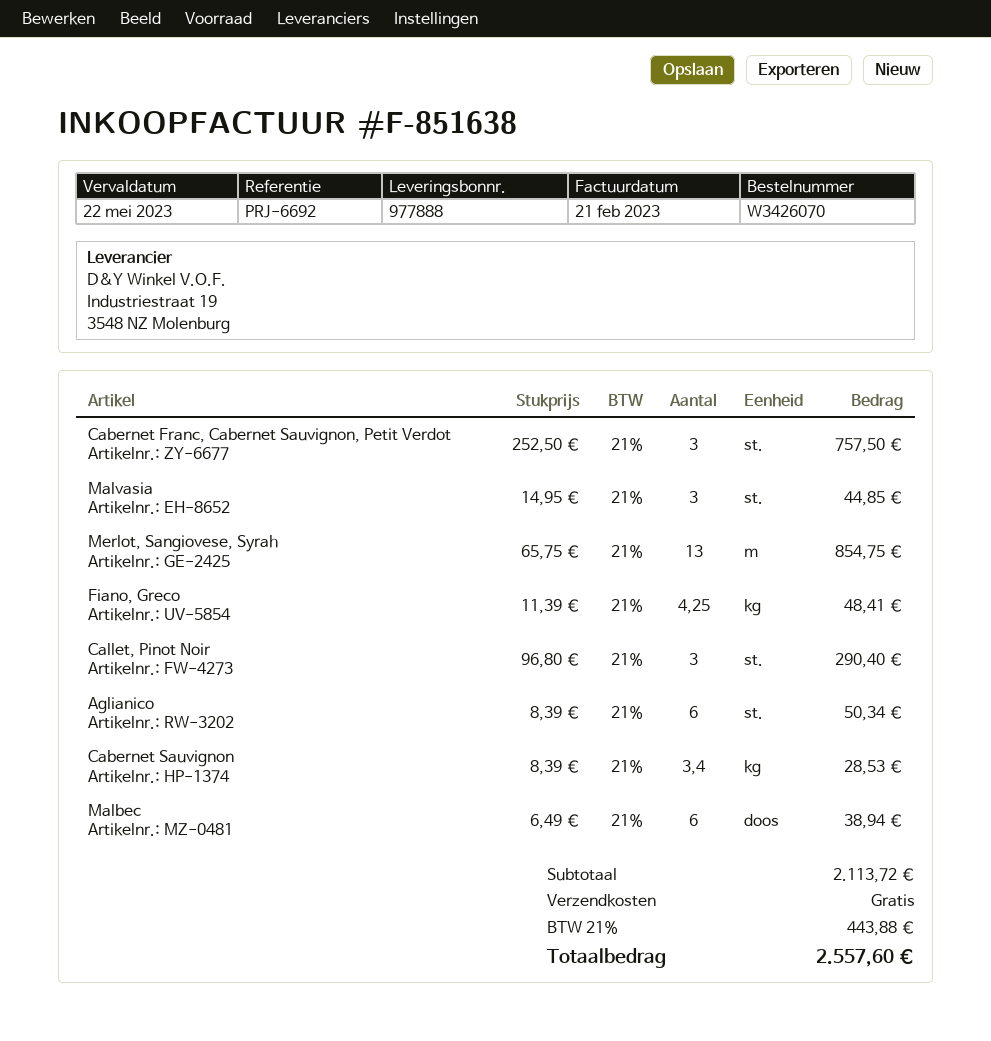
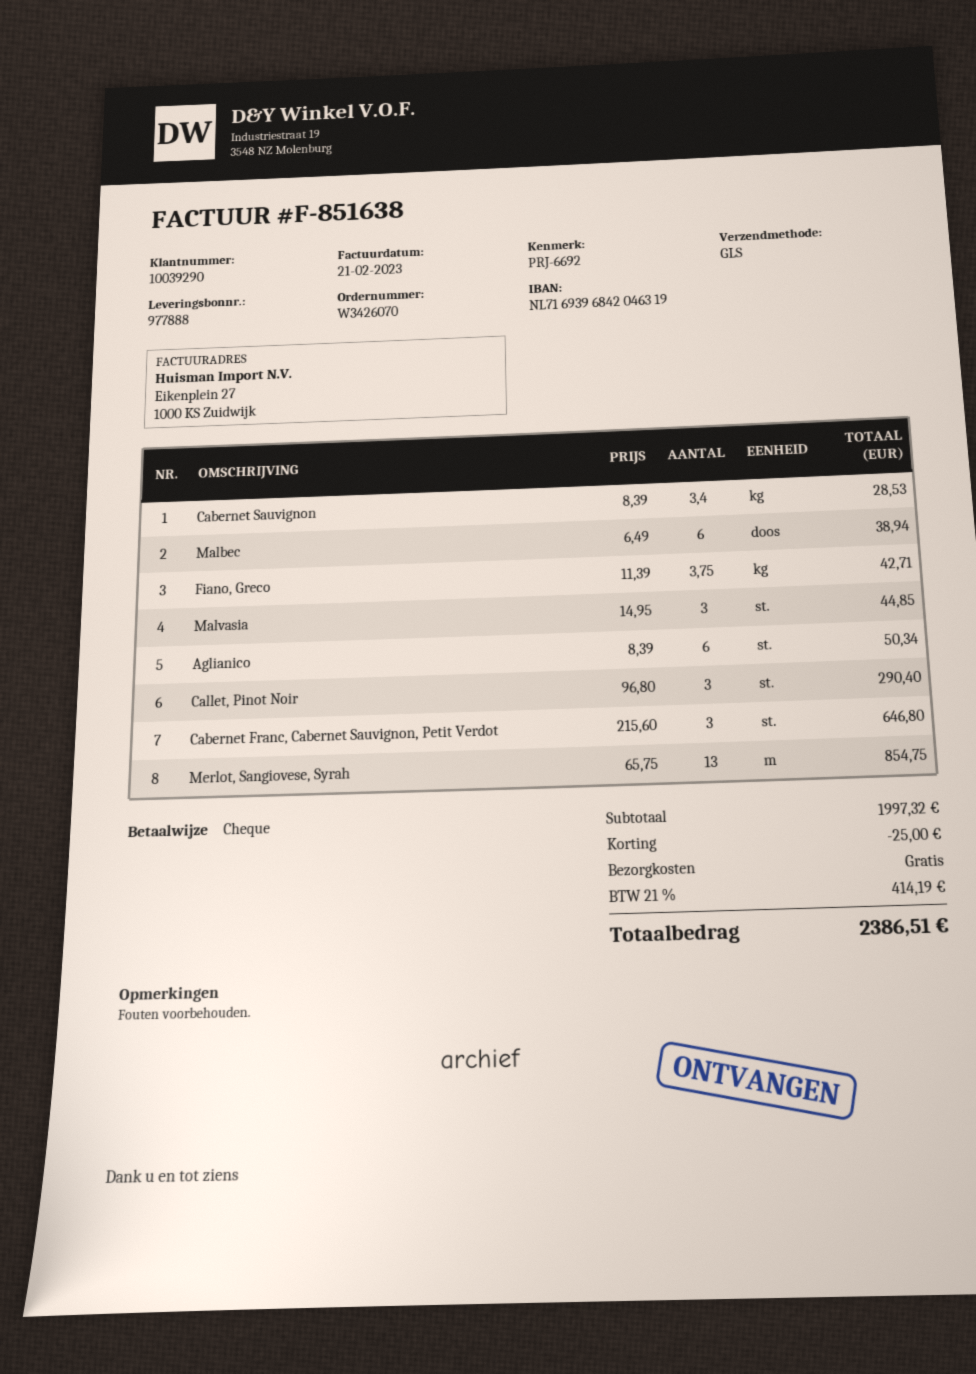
Cabernet Franc, Cabernet Sauvignon, Petit Verdot: 3 x 252.50 = 757.50 -> 3 x 215.60 = 646.80
Fiano, Greco: 4.25 x 11.39 = 48.41 -> 3.75 x 11.39 = 42.71
subtotal: 2113.72 -> 1997.32
discount: none -> 25.00
tax: 21% = 443.88 -> 21% = 414.19
total: 2557.60 -> 2386.51

